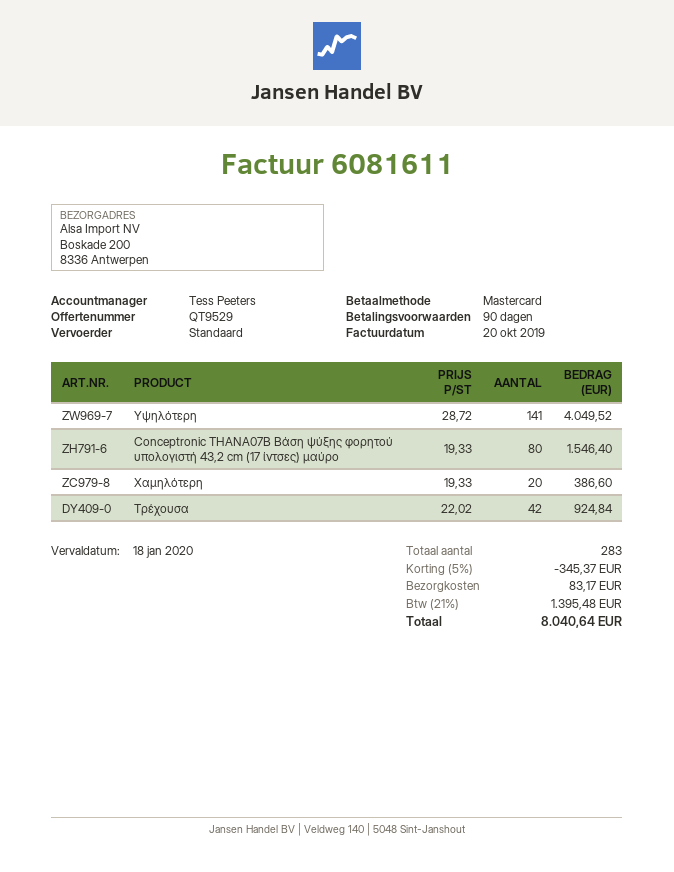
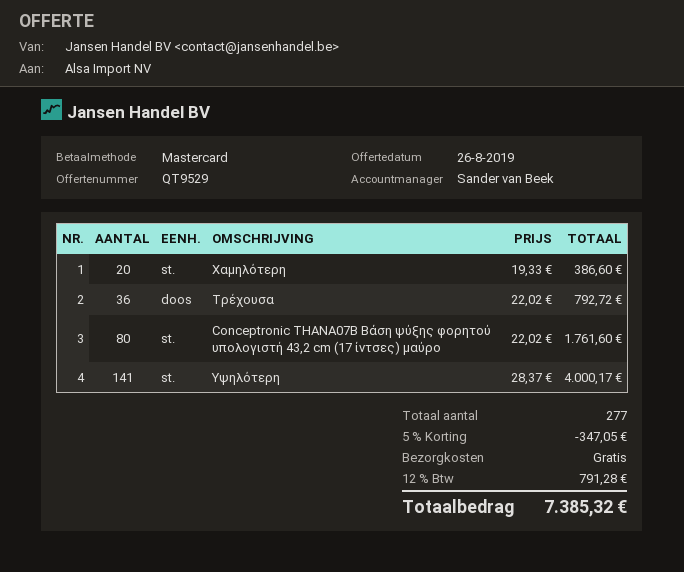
sales rep: Tess Peeters -> Sander van Beek
Υψηλότερη: 141 x 28.72 = 4049.52 -> 141 x 28.37 = 4000.17
Conceptronic THANA07B Βάση ψύξης φορητού υπολογιστή 43,2 cm (17 ίντσες) μαύρο: 80 x 19.33 = 1546.40 -> 80 x 22.02 = 1761.60
Τρέχουσα: 42 x 22.02 = 924.84 -> 36 x 22.02 = 792.72
total quantity: 283 -> 277
discount: 5% = 345.37 -> 5% = 347.05
shipping: 83.17 -> 0.00
tax: 21% = 1395.48 -> 12% = 791.28
total: 8040.64 -> 7385.32

